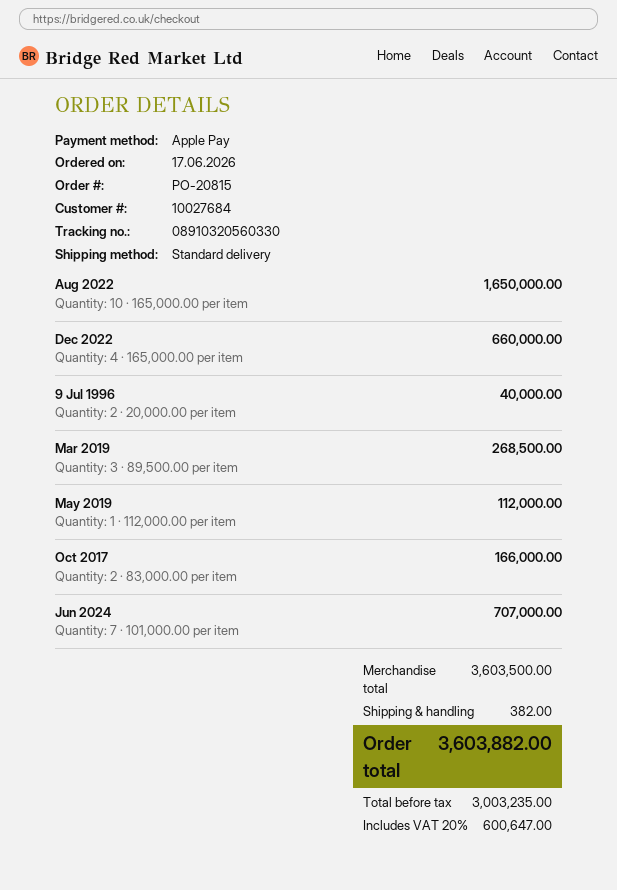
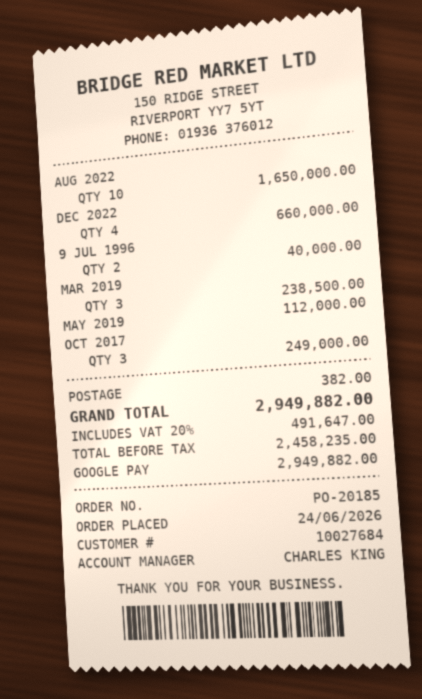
order number: PO-20815 -> PO-20185
order date: 2026-06-17 -> 2026-06-24
payment method: Apple Pay -> Google Pay
Mar 2019: 3 for 268500.00 -> 3 for 238500.00
Oct 2017: 2 for 166000.00 -> 3 for 249000.00
Jun 2024: 7 for 707000.00 -> none
net: 3003235.00 -> 2458235.00
tax: 20% = 600647.00 -> 20% = 491647.00
total: 3603882.00 -> 2949882.00

